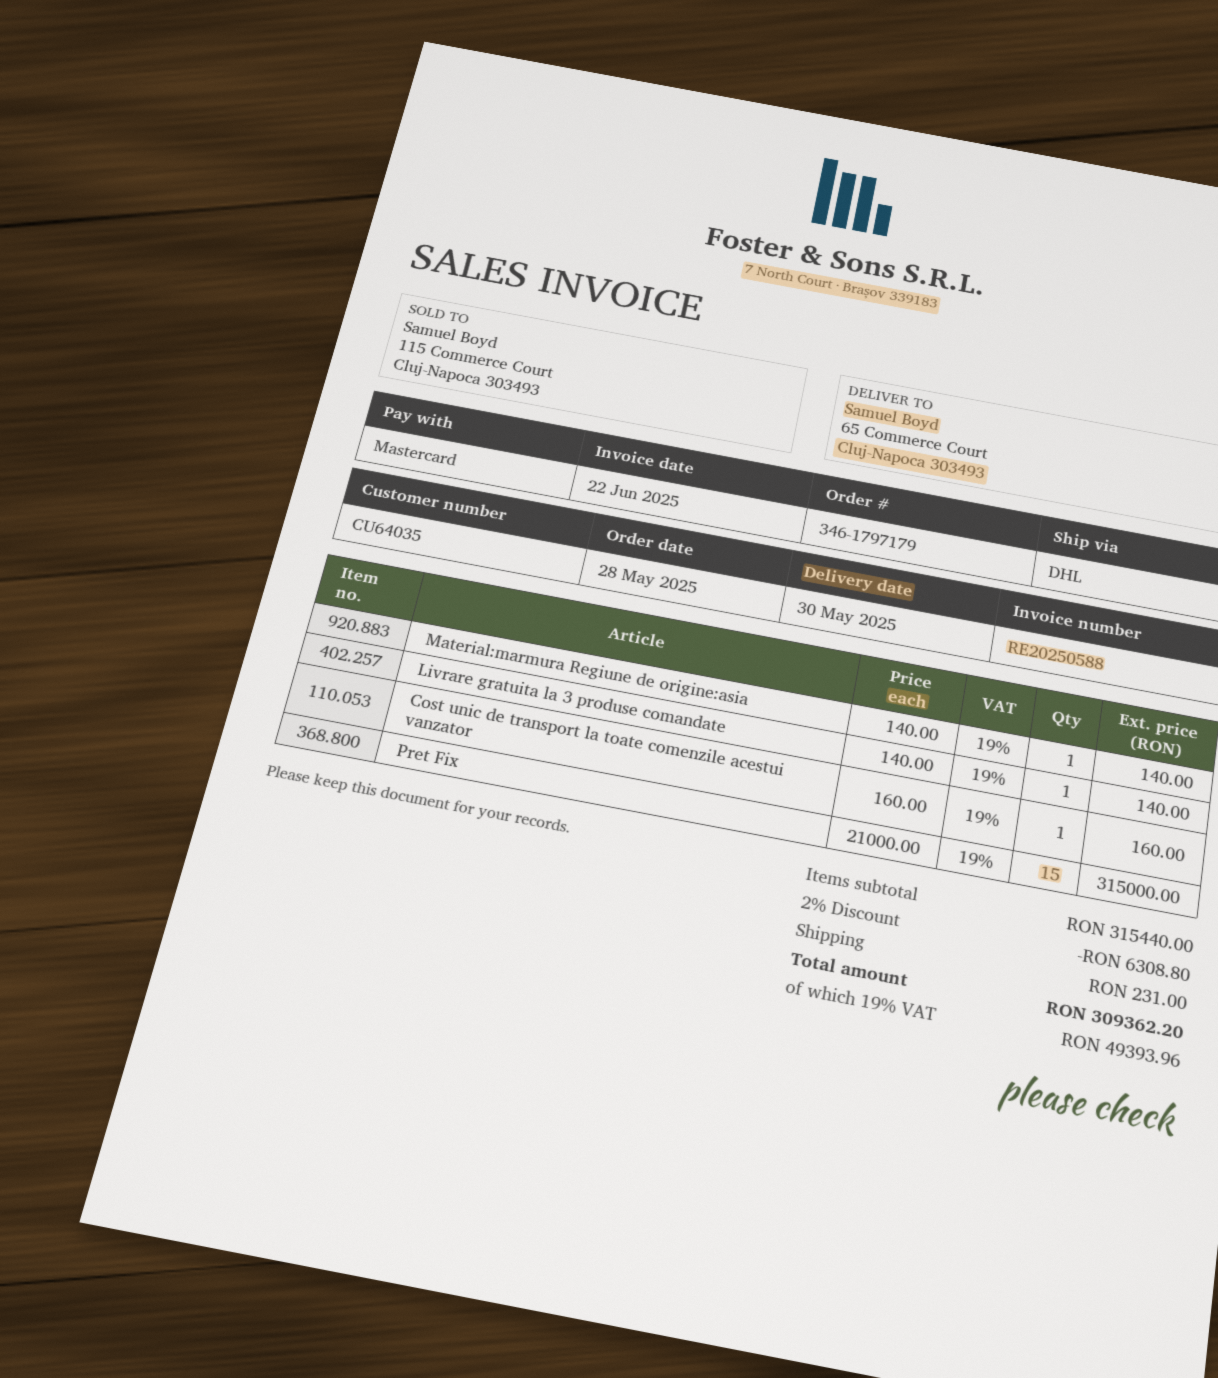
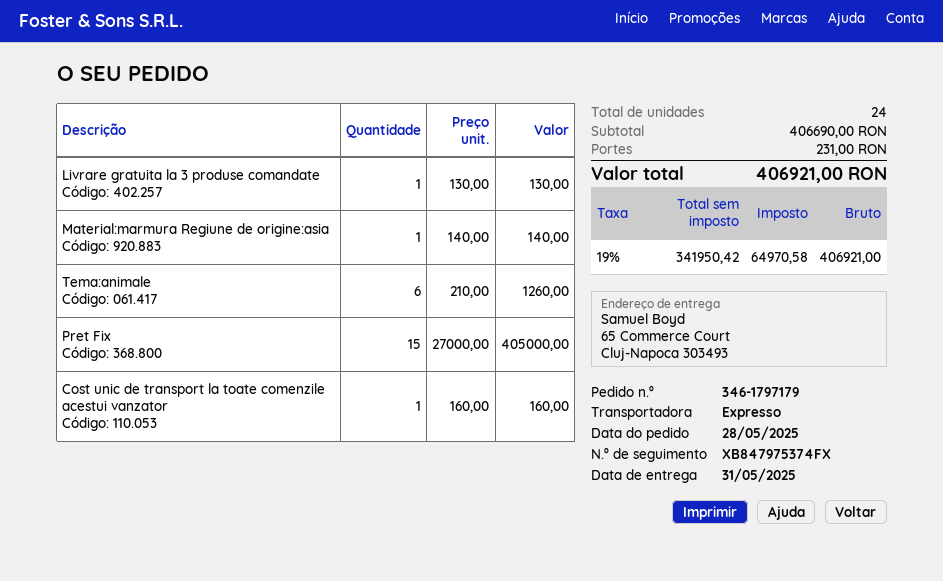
delivery date: 2025-05-30 -> 2025-05-31
shipping method: DHL -> express
Livrare gratuita la 3 produse comandate: 1 x 140.00 = 140.00 -> 1 x 130.00 = 130.00
Pret Fix: 15 x 21000.00 = 315000.00 -> 15 x 27000.00 = 405000.00
Tema:animale: none -> 6 x 210.00 = 1260.00
subtotal: 315440.00 -> 406690.00
discount: 2% = 6308.80 -> none
tax: 19% = 49393.96 -> 19% = 64970.58
total: 309362.20 -> 406921.00

